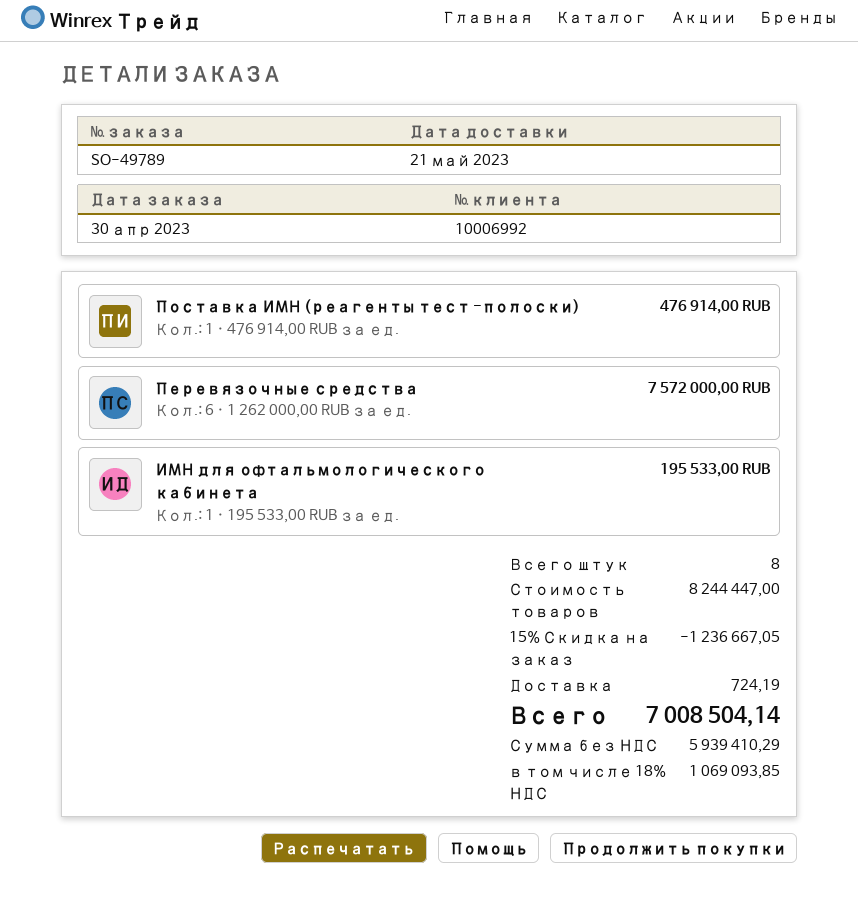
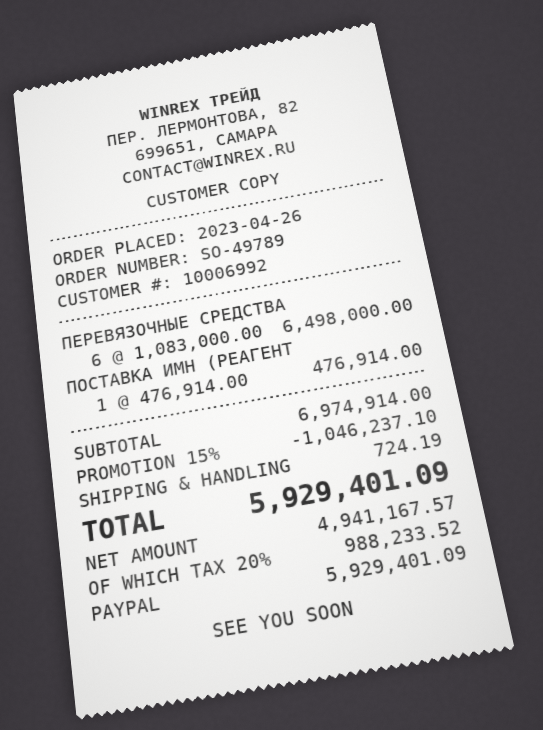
order date: 2023-04-30 -> 2023-04-26
Перевязочные средства: 6 x 1262000.00 = 7572000.00 -> 6 x 1083000.00 = 6498000.00
ИМН для офтальмологического кабинета: 1 x 195533.00 = 195533.00 -> none
subtotal: 8244447.00 -> 6974914.00
discount: 15% = 1236667.05 -> 15% = 1046237.10
net: 5939410.29 -> 4941167.57
tax: 18% = 1069093.85 -> 20% = 988233.52
total: 7008504.14 -> 5929401.09

